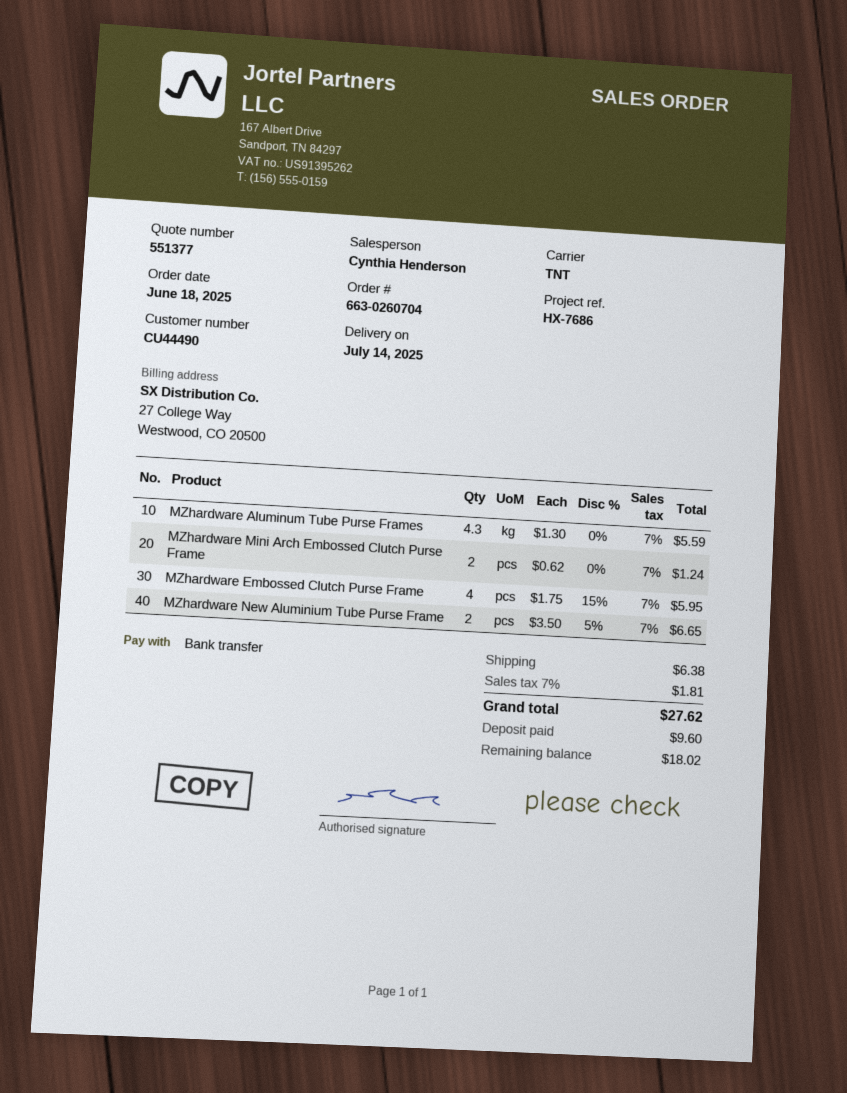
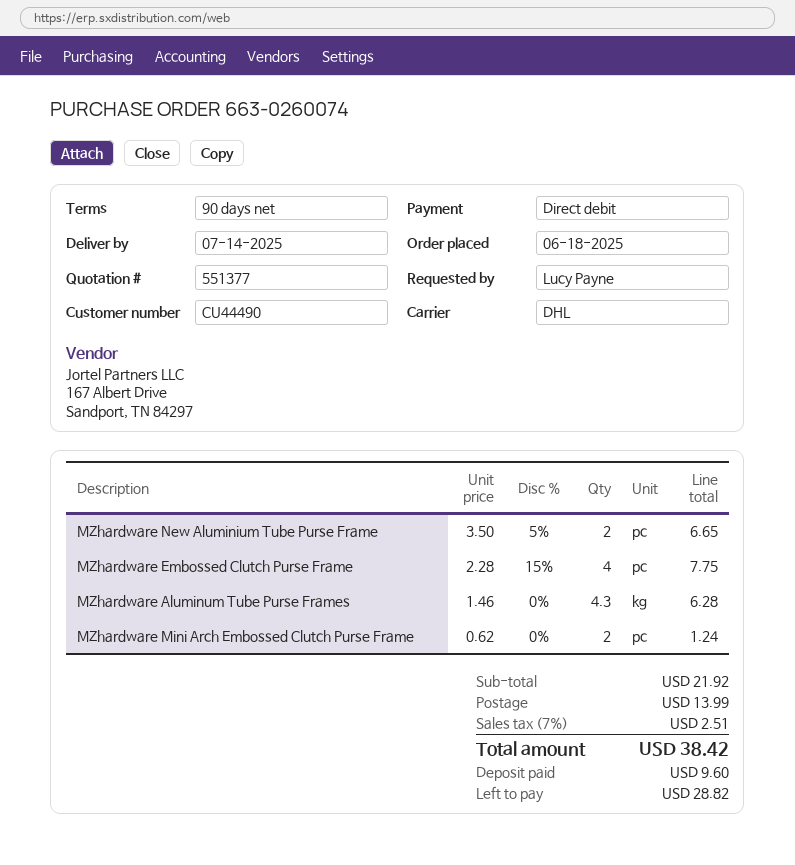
order number: 663-0260704 -> 663-0260074
payment method: bank transfer -> direct debit
shipping method: TNT -> DHL
MZhardware Aluminum Tube Purse Frames: 4.3 x 1.30 = 5.59 -> 4.3 x 1.46 = 6.28
MZhardware Embossed Clutch Purse Frame: 4 x 1.75 - 15% = 5.95 -> 4 x 2.28 - 15% = 7.75
shipping: 6.38 -> 13.99
tax: 7% = 1.81 -> 7% = 2.51
total: 27.62 -> 38.42
balance: 18.02 -> 28.82

